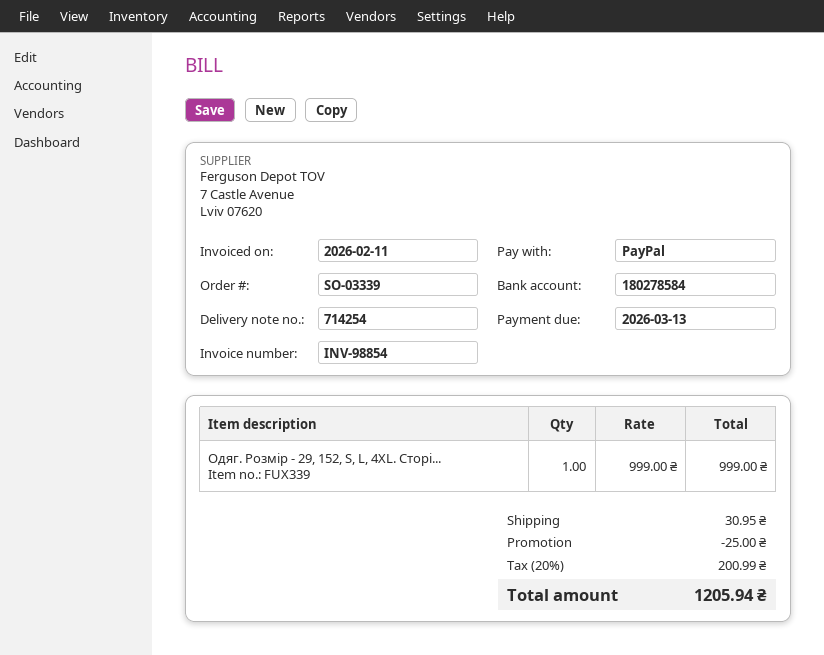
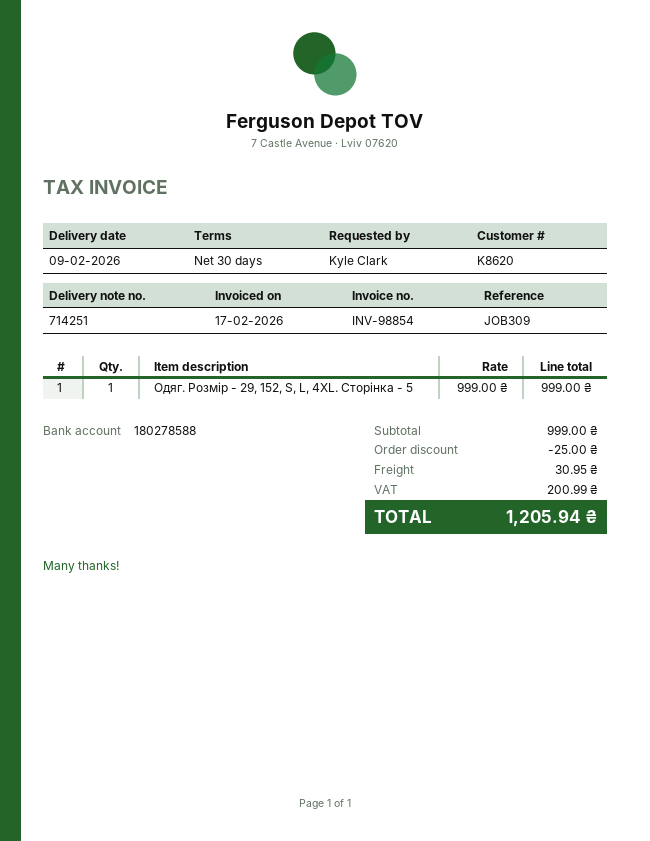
delivery note number: 714254 -> 714251
invoice date: 2026-02-11 -> 2026-02-17
bank account: 180278584 -> 180278588

